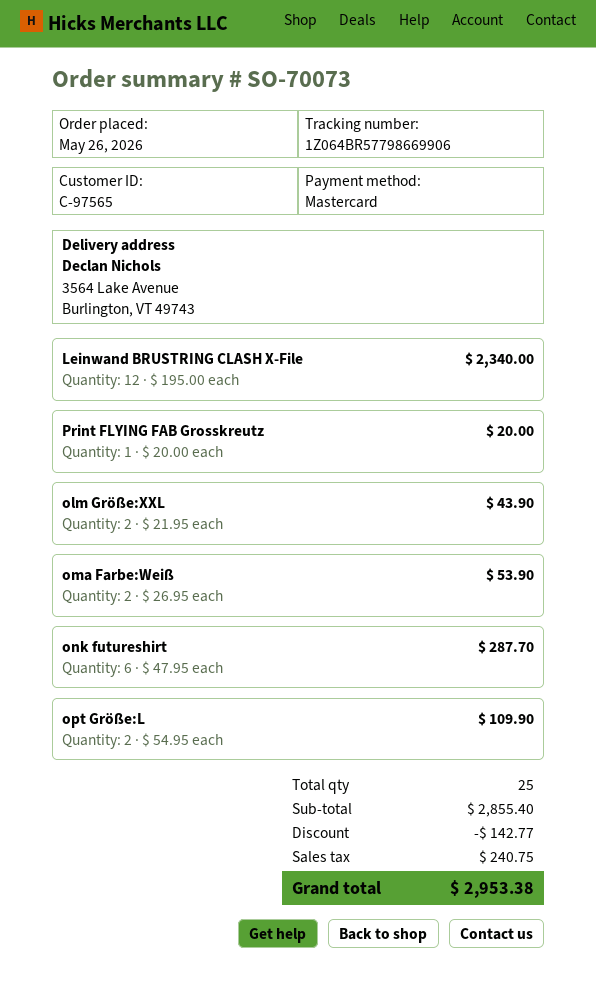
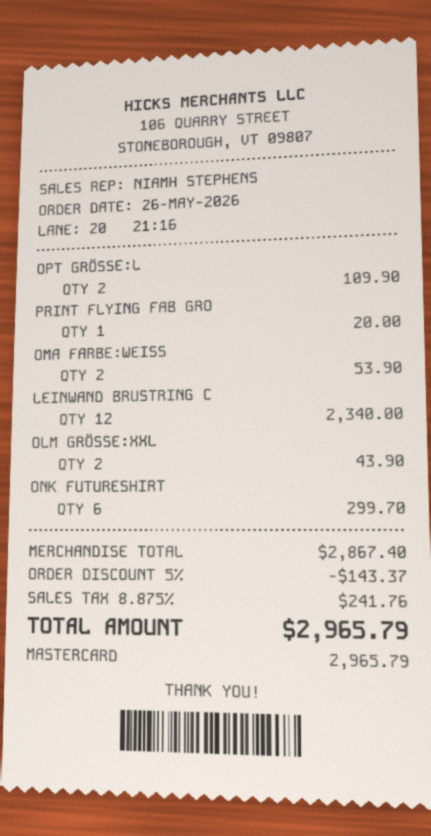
onk futureshirt: 6 for 287.70 -> 6 for 299.70
subtotal: 2855.40 -> 2867.40
discount: 142.77 -> 143.37
tax: 240.75 -> 241.76
total: 2953.38 -> 2965.79

